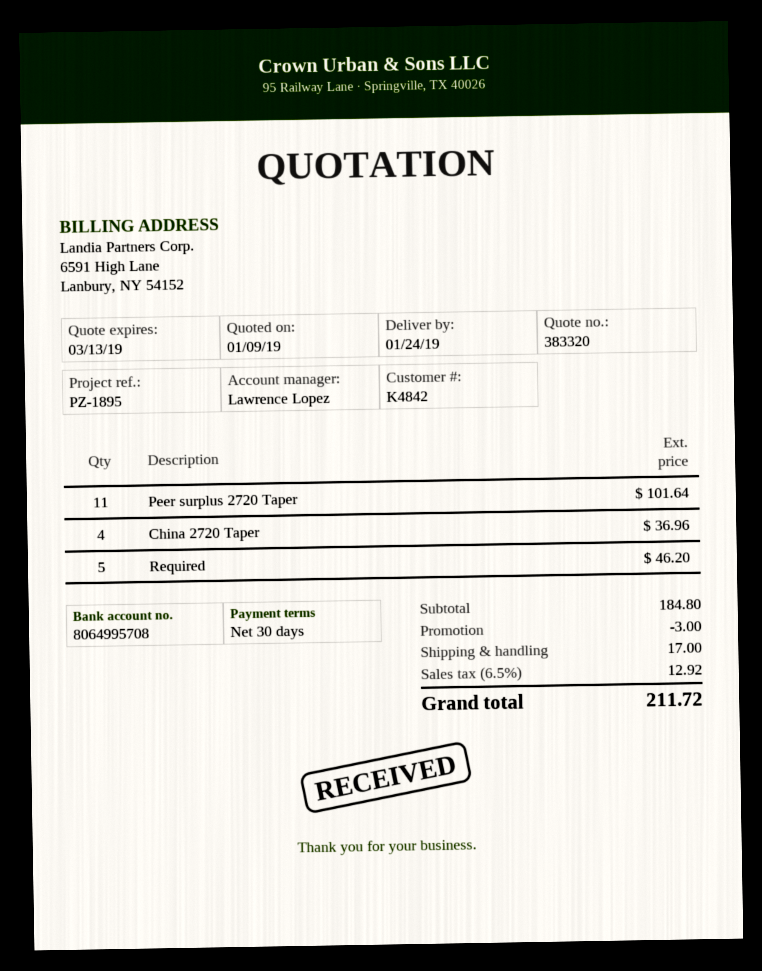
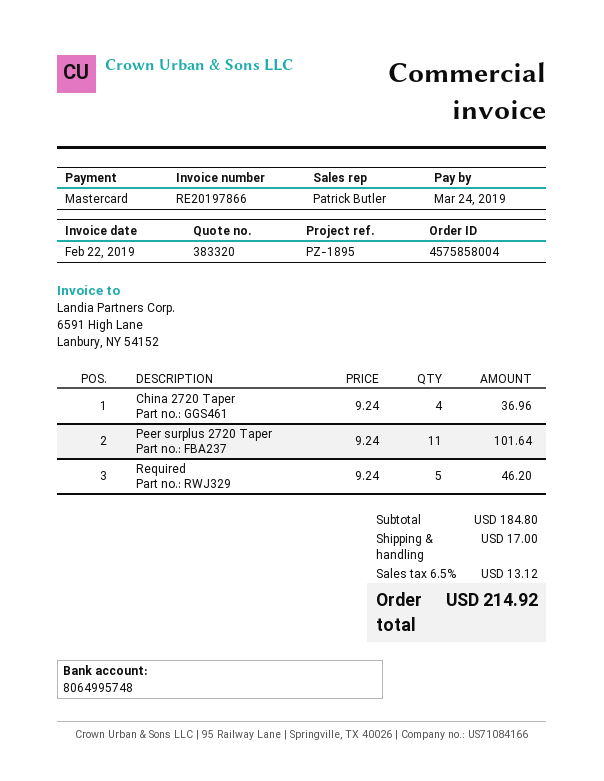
sales rep: Lawrence Lopez -> Patrick Butler
bank account: 8064995708 -> 8064995748
discount: 3.00 -> none
tax: 6.5% = 12.92 -> 6.5% = 13.12
total: 211.72 -> 214.92

